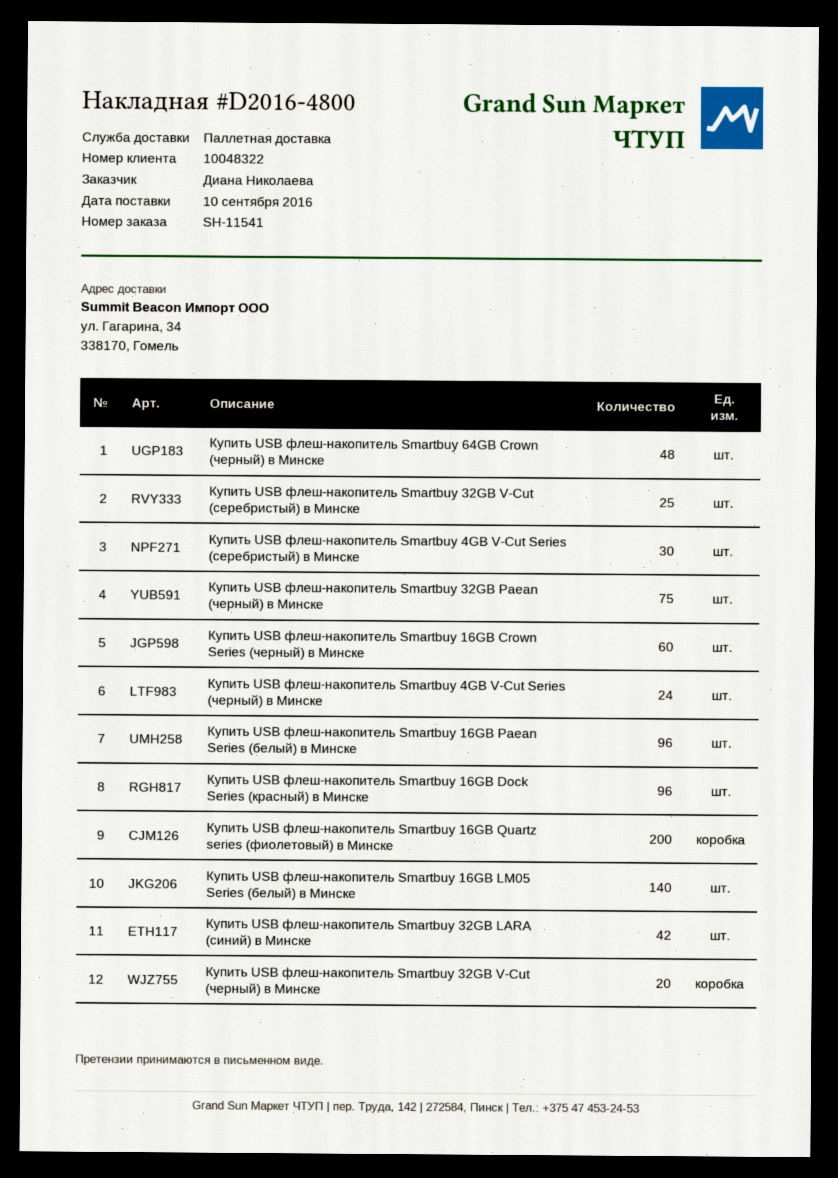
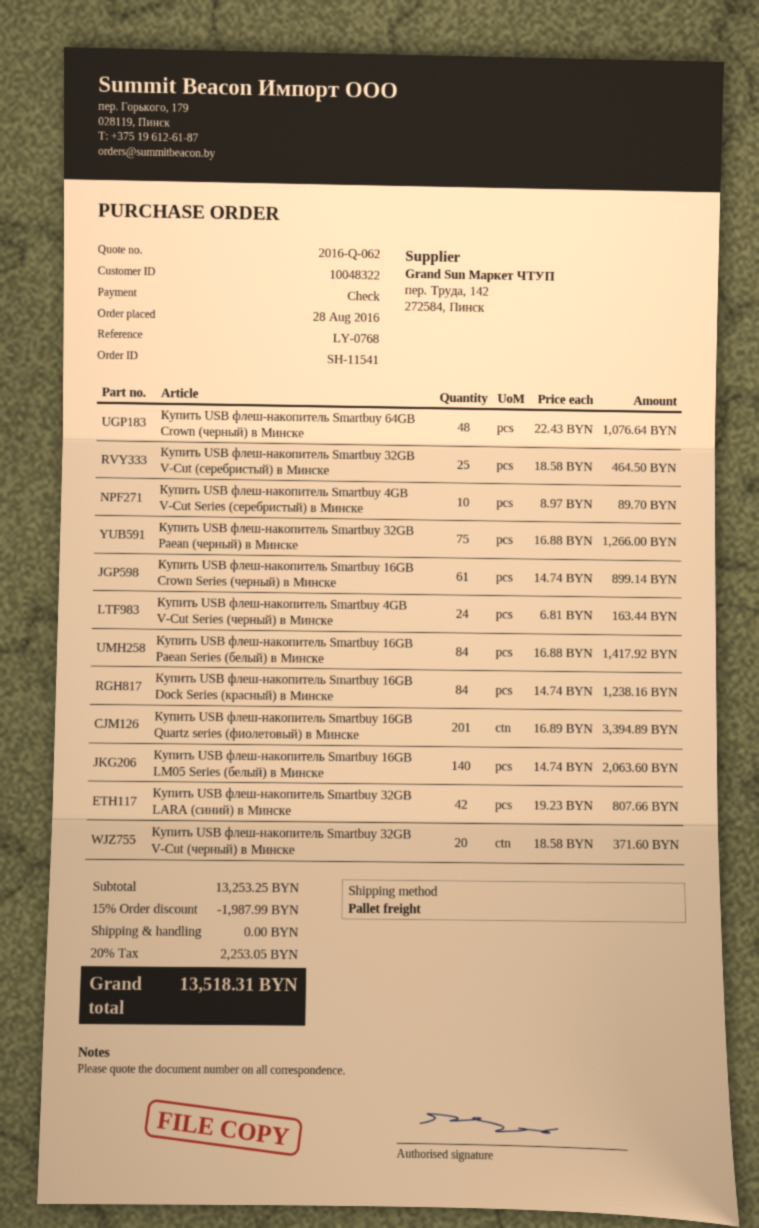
Купить USB флеш-накопитель Smartbuy 4GB V-Cut Series (серебристый) в Минске: 30 -> 10
Купить USB флеш-накопитель Smartbuy 16GB Crown Series (черный) в Минске: 60 -> 61
Купить USB флеш-накопитель Smartbuy 16GB Paean Series (белый) в Минске: 96 -> 84
Купить USB флеш-накопитель Smartbuy 16GB Dock Series (красный) в Минске: 96 -> 84
Купить USB флеш-накопитель Smartbuy 16GB Quartz series (фиолетовый) в Минске: 200 -> 201

